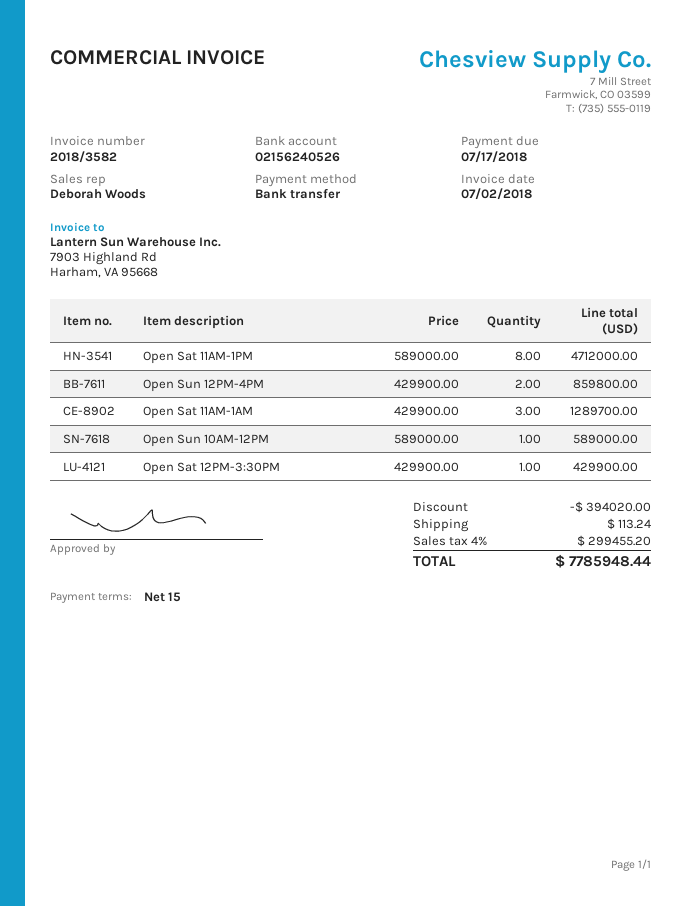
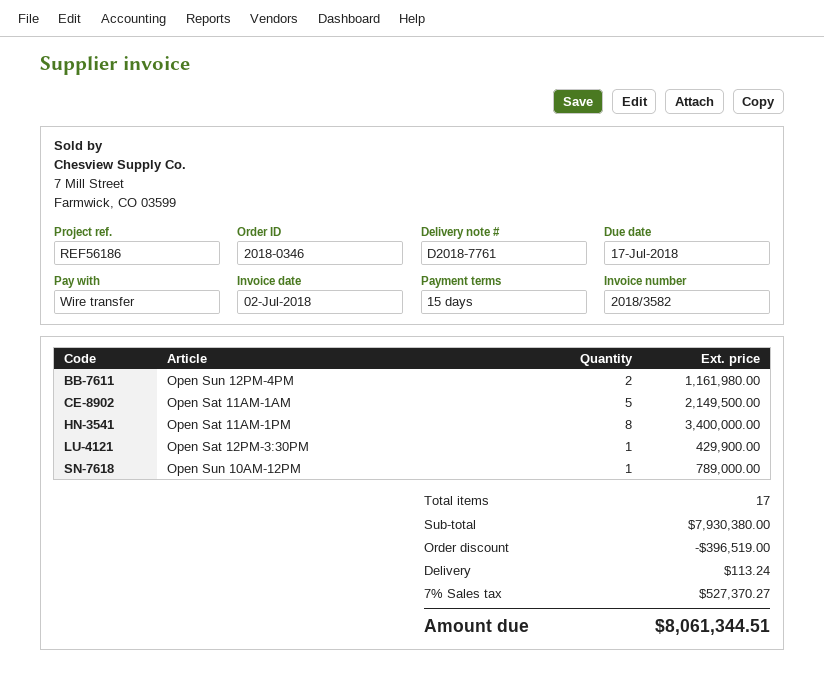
Open Sat 11AM-1PM: 8 for 4712000.00 -> 8 for 3400000.00
Open Sun 12PM-4PM: 2 for 859800.00 -> 2 for 1161980.00
Open Sat 11AM-1AM: 3 for 1289700.00 -> 5 for 2149500.00
Open Sun 10AM-12PM: 1 for 589000.00 -> 1 for 789000.00
discount: 394020.00 -> 396519.00
tax: 4% = 299455.20 -> 7% = 527370.27
total: 7785948.44 -> 8061344.51

